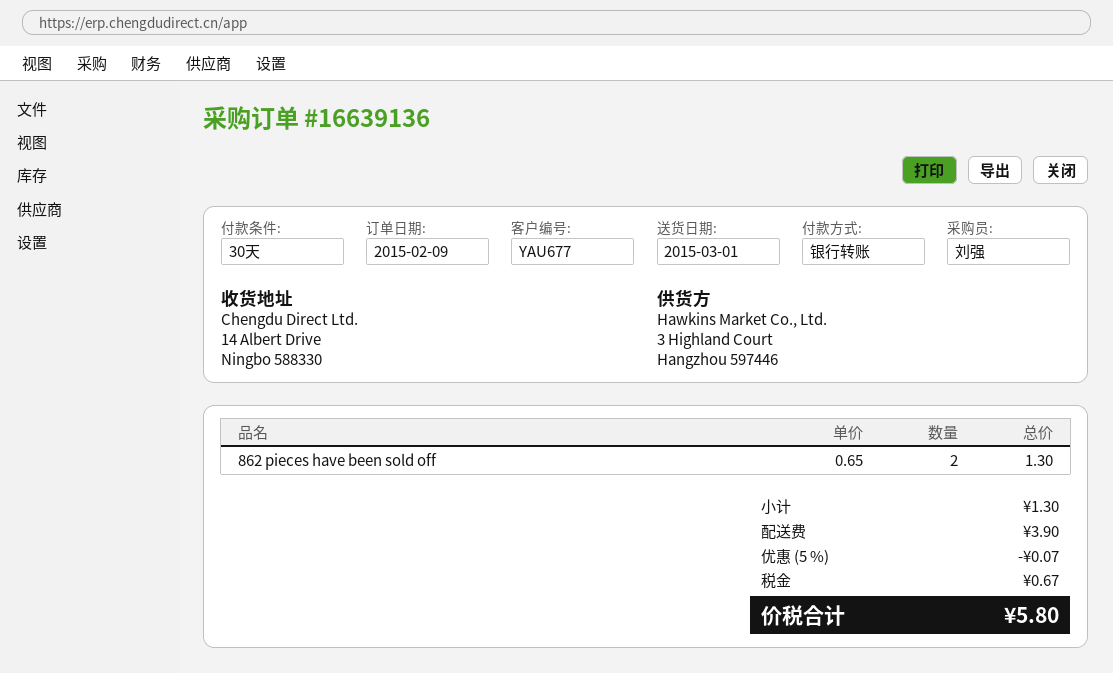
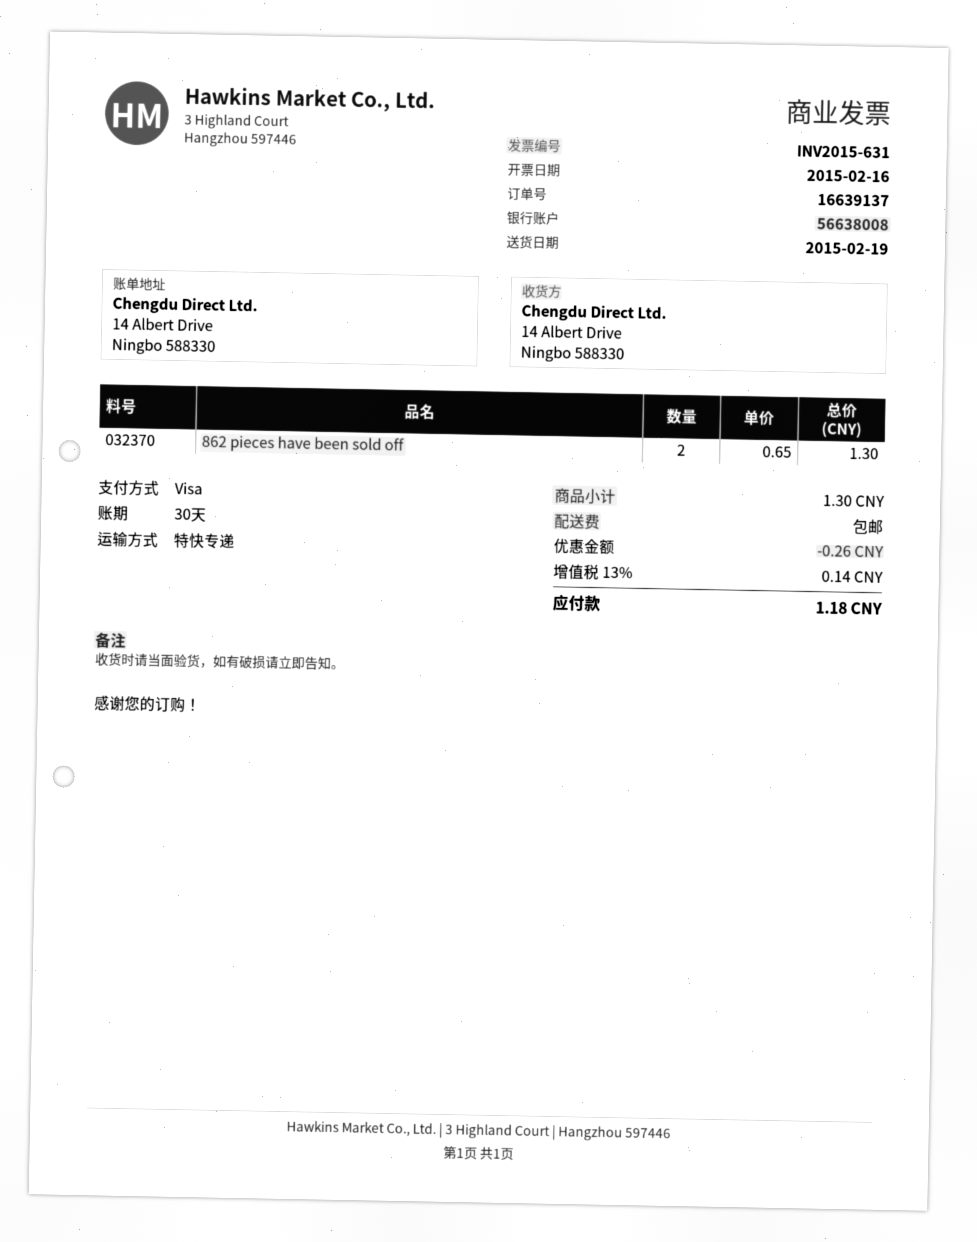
order number: 16639136 -> 16639137
delivery date: 2015-03-01 -> 2015-02-19
payment method: bank transfer -> Visa
discount: 0.07 -> 0.26
shipping: 3.90 -> 0.00
tax: 0.67 -> 0.14
total: 5.80 -> 1.18

